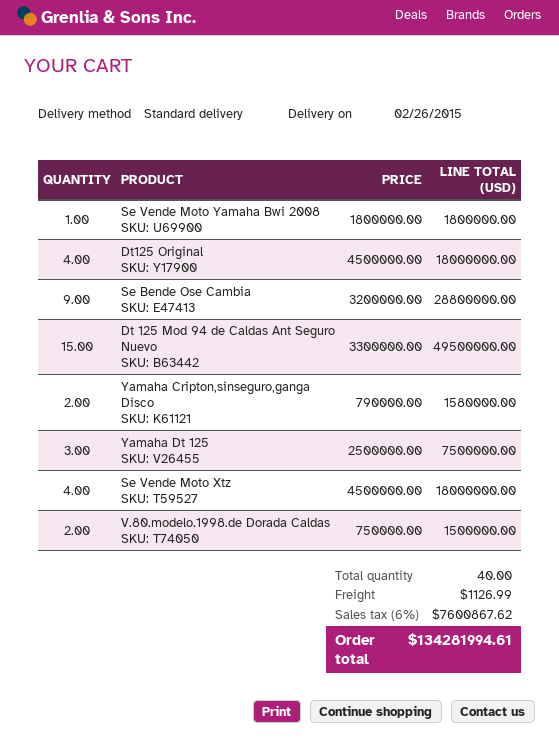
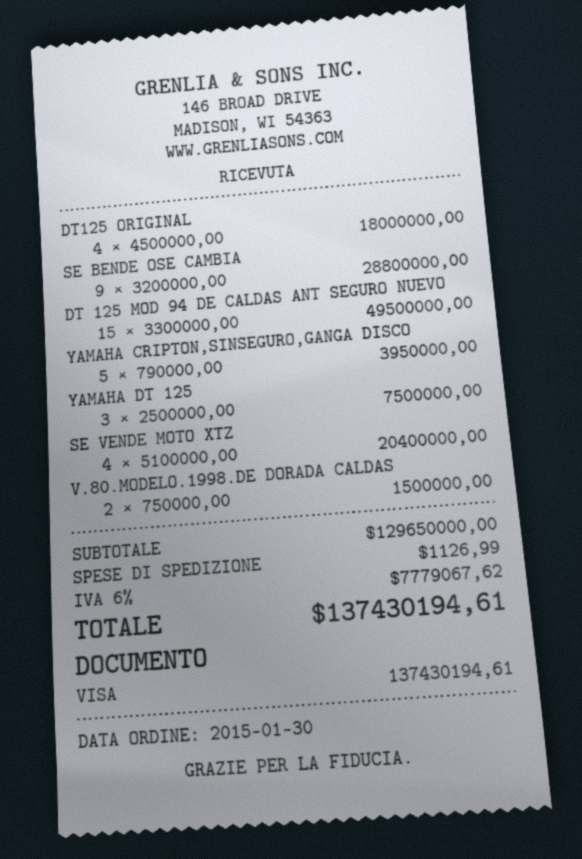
Se Vende Moto Yamaha Bwi 2008: 1 x 1800000.00 = 1800000.00 -> none
Yamaha Cripton,sinseguro,ganga Disco: 2 x 790000.00 = 1580000.00 -> 5 x 790000.00 = 3950000.00
Se Vende Moto Xtz: 4 x 4500000.00 = 18000000.00 -> 4 x 5100000.00 = 20400000.00
tax: 6% = 7600867.62 -> 6% = 7779067.62
total: 134281994.61 -> 137430194.61

